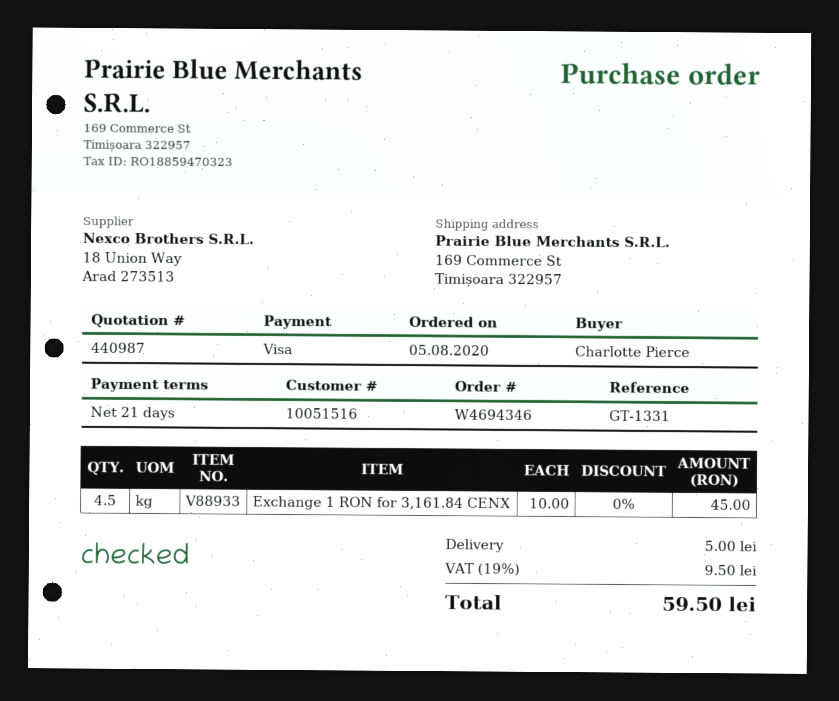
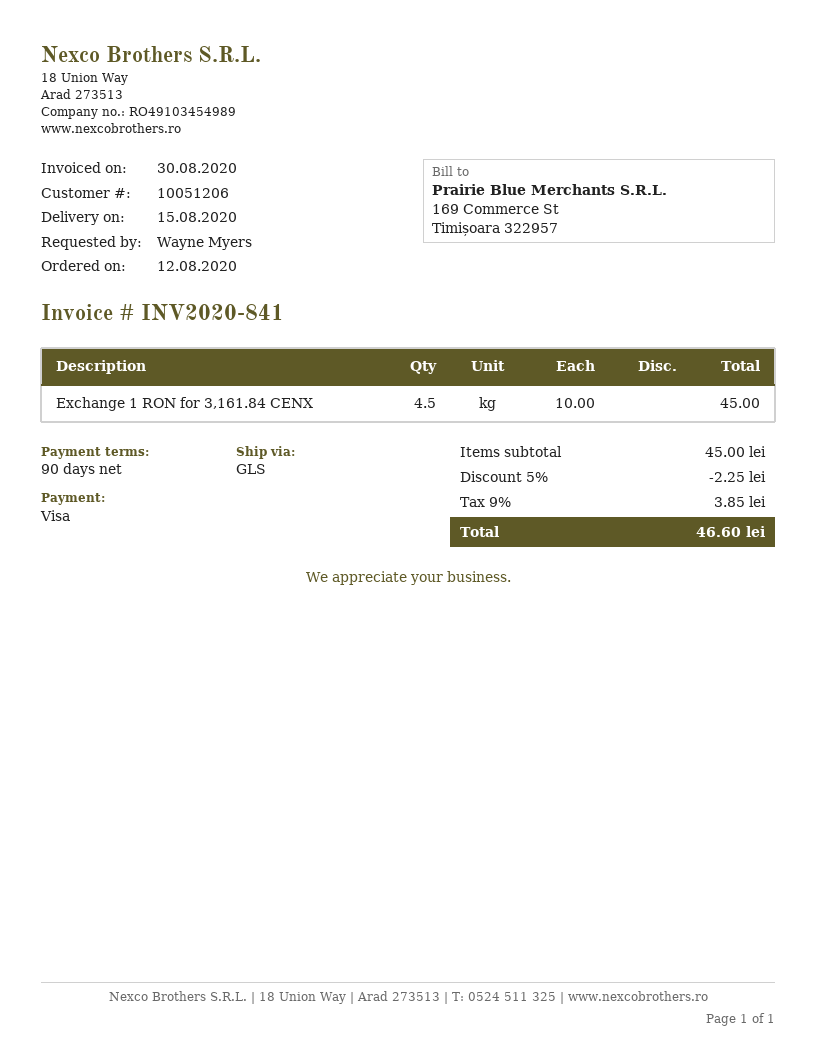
order date: 2020-08-05 -> 2020-08-12
payment terms: 21 days -> 90 days
customer number: 10051516 -> 10051206
ordered by: Charlotte Pierce -> Wayne Myers
discount: none -> 5% = 2.25
shipping: 5.00 -> none
tax: 19% = 9.50 -> 9% = 3.85
total: 59.50 -> 46.60

